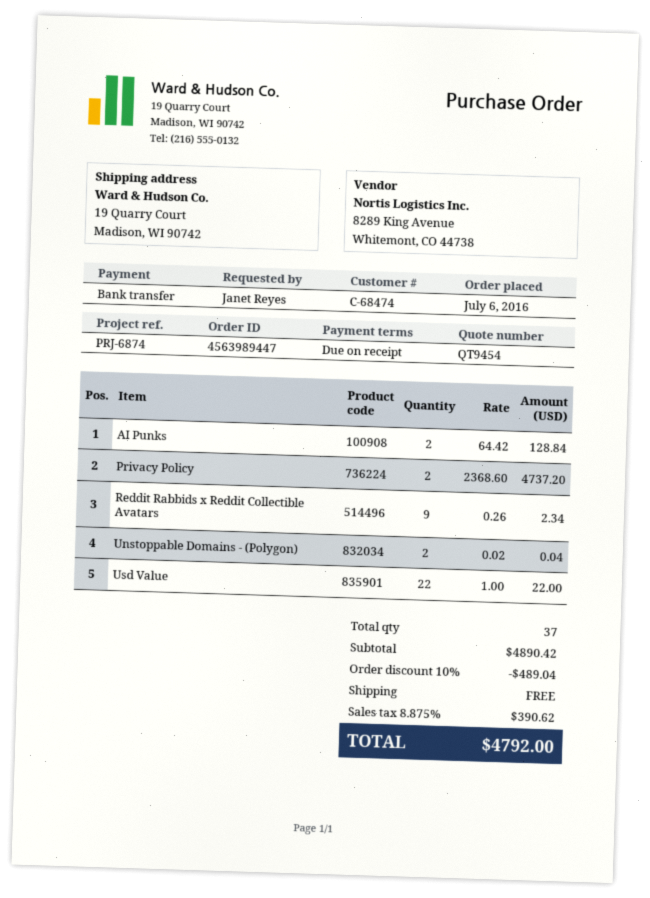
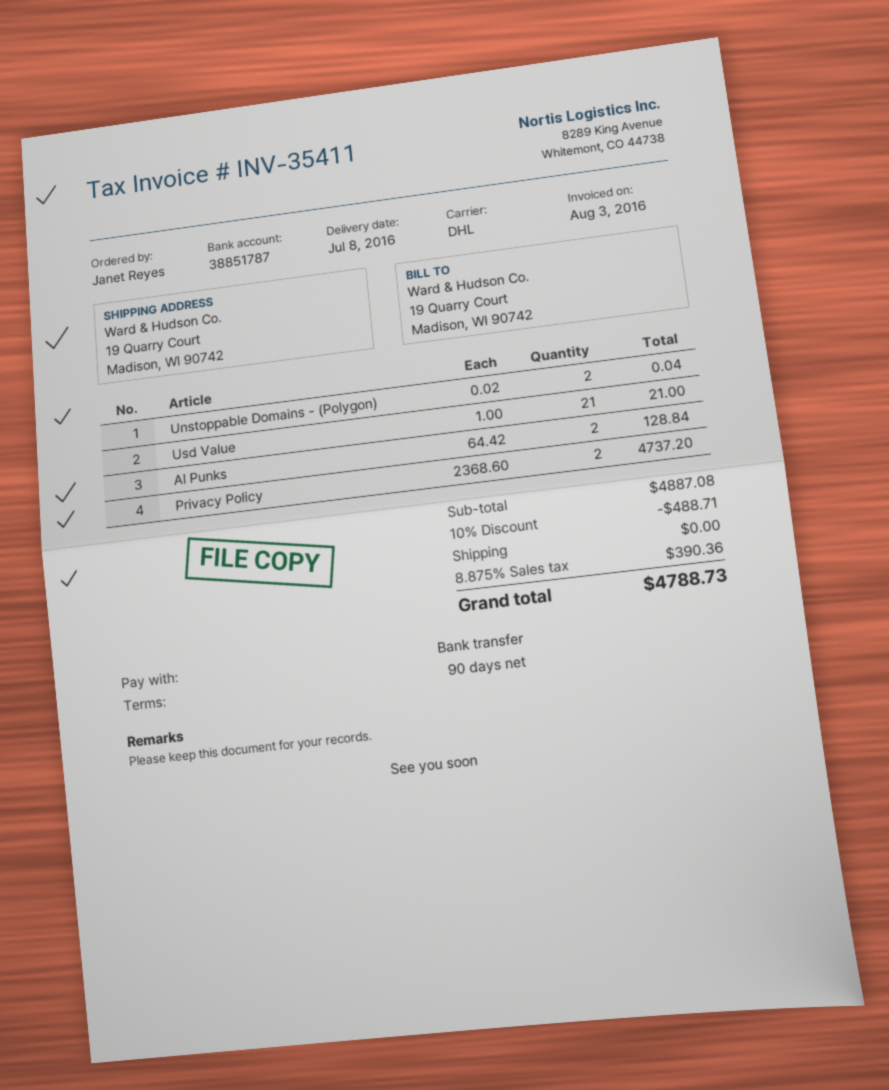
payment terms: on receipt -> 90 days
Reddit Rabbids x Reddit Collectible Avatars: 9 x 0.26 = 2.34 -> none
Usd Value: 22 x 1.00 = 22.00 -> 21 x 1.00 = 21.00
subtotal: 4890.42 -> 4887.08
discount: 10% = 489.04 -> 10% = 488.71
tax: 8.875% = 390.62 -> 8.875% = 390.36
total: 4792.00 -> 4788.73

